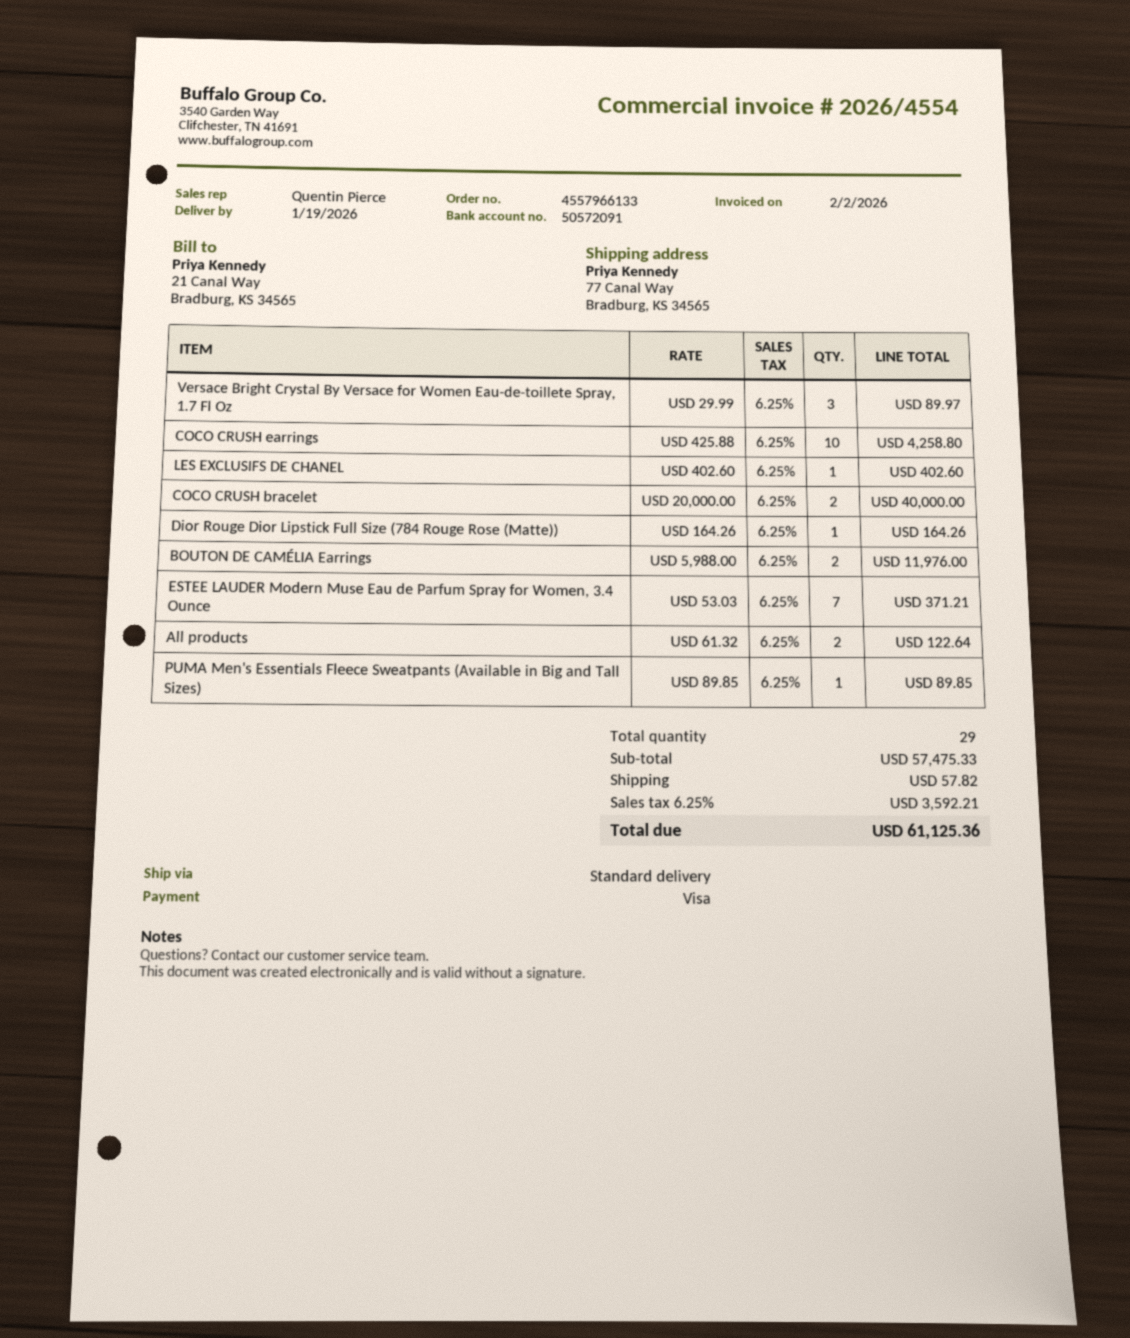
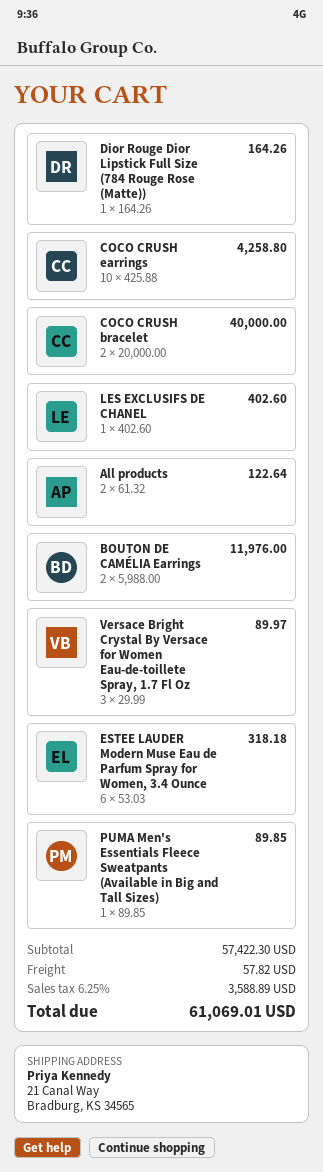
ship to: 77 Canal Way, Bradburg, KS 34565 -> 21 Canal Way, Bradburg, KS 34565
ESTEE LAUDER Modern Muse Eau de Parfum Spray for Women, 3.4 Ounce: 7 x 53.03 = 371.21 -> 6 x 53.03 = 318.18
subtotal: 57475.33 -> 57422.30
tax: 6.25% = 3592.21 -> 6.25% = 3588.89
total: 61125.36 -> 61069.01

